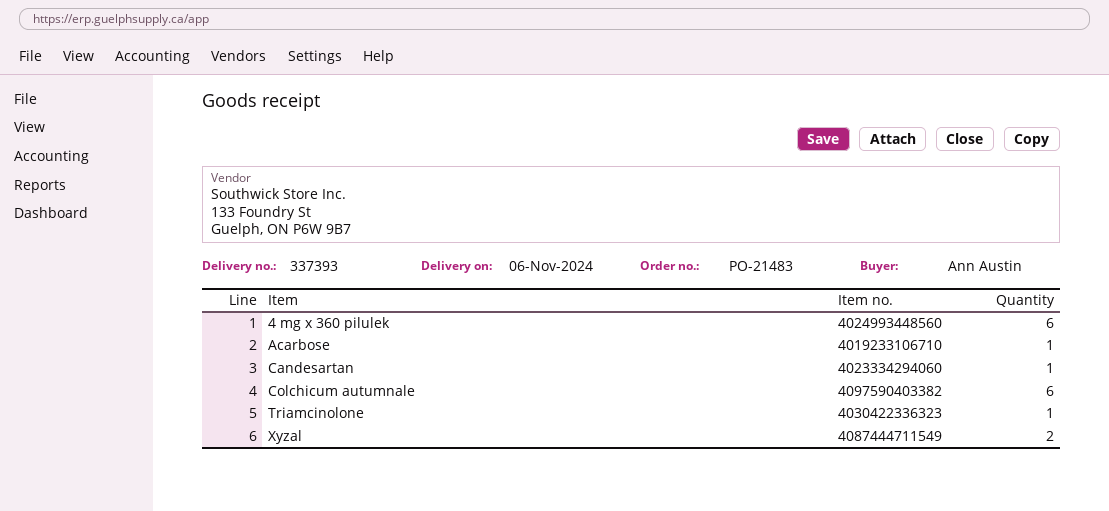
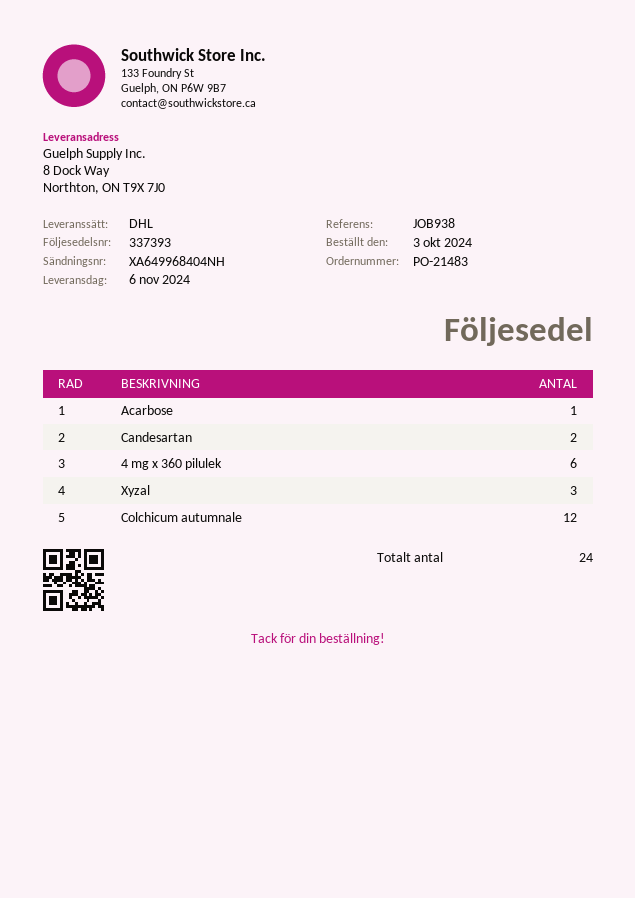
Candesartan: 1 -> 2
Colchicum autumnale: 6 -> 12
Triamcinolone: 1 -> none
Xyzal: 2 -> 3

